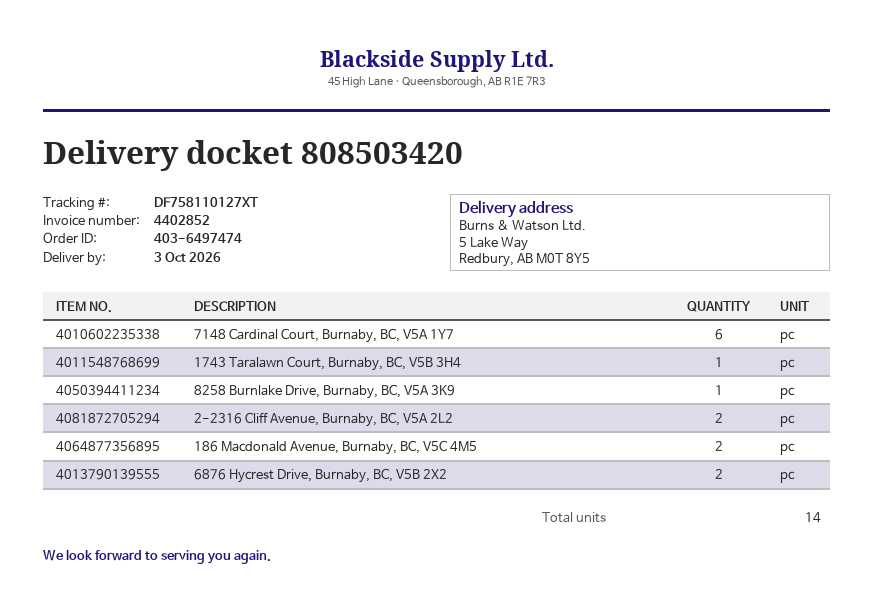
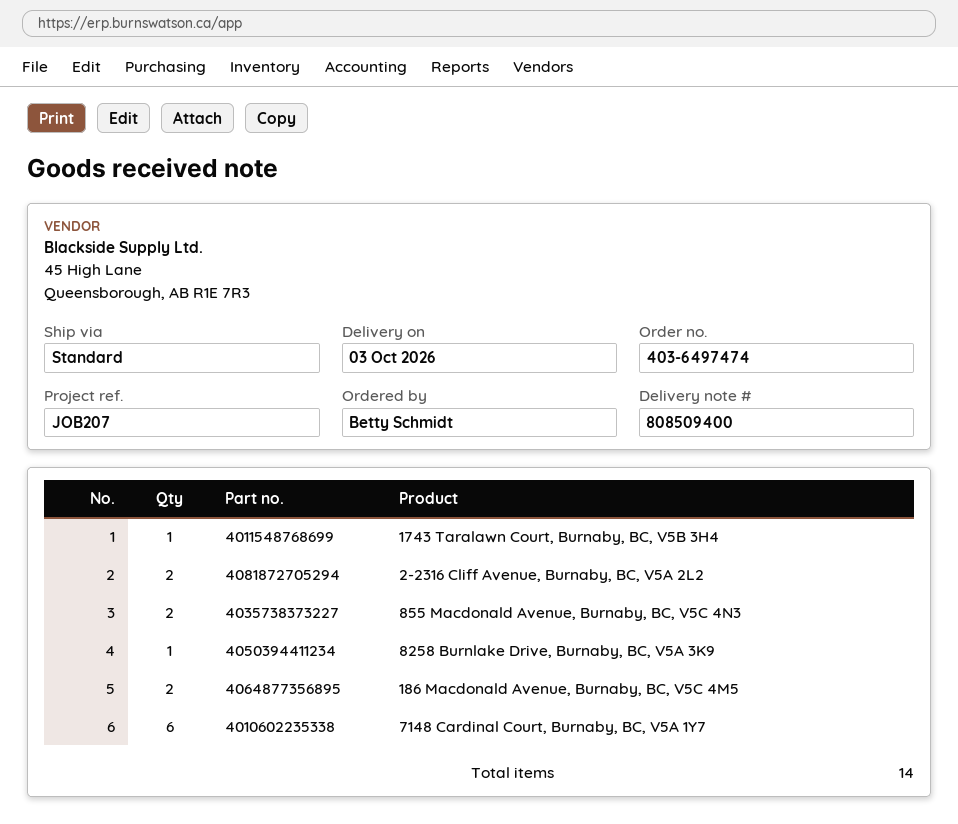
delivery note number: 808503420 -> 808509400
6876 Hycrest Drive, Burnaby, BC, V5B 2X2: 2 -> none
855 Macdonald Avenue, Burnaby, BC, V5C 4N3: none -> 2

